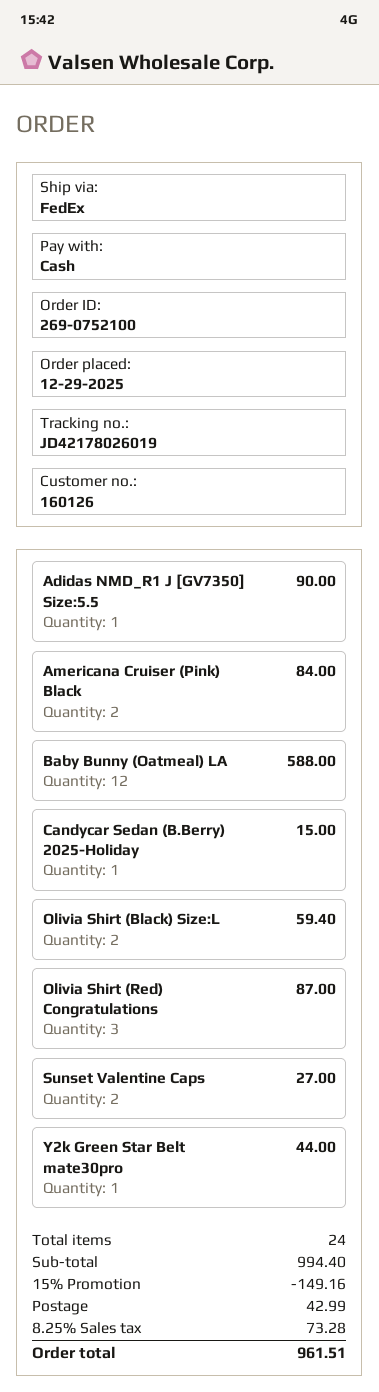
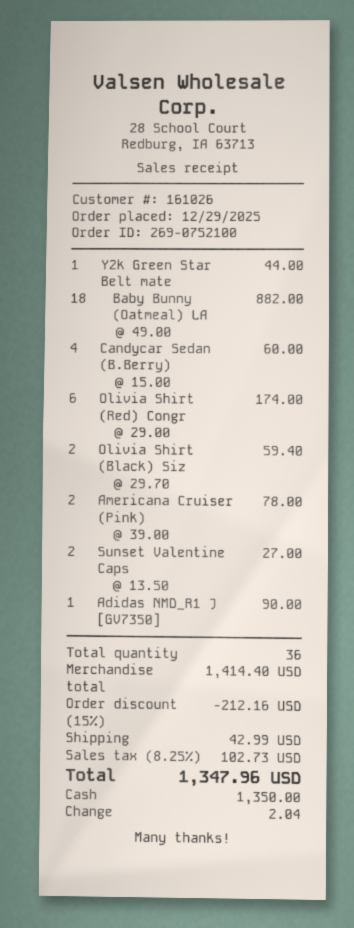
customer number: 160126 -> 161026
Americana Cruiser (Pink) Black: 2 for 84.00 -> 2 for 78.00
Baby Bunny (Oatmeal) LA: 12 for 588.00 -> 18 for 882.00
Candycar Sedan (B.Berry) 2025-Holiday: 1 for 15.00 -> 4 for 60.00
Olivia Shirt (Red) Congratulations: 3 for 87.00 -> 6 for 174.00
total quantity: 24 -> 36
subtotal: 994.40 -> 1414.40
discount: 15% = 149.16 -> 15% = 212.16
tax: 8.25% = 73.28 -> 8.25% = 102.73
total: 961.51 -> 1347.96

